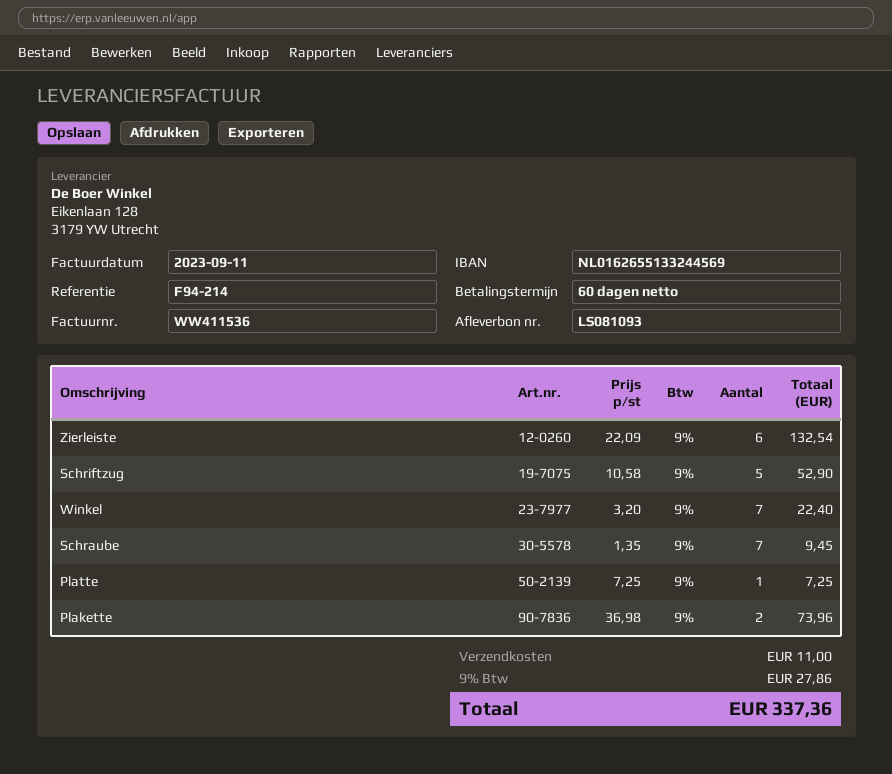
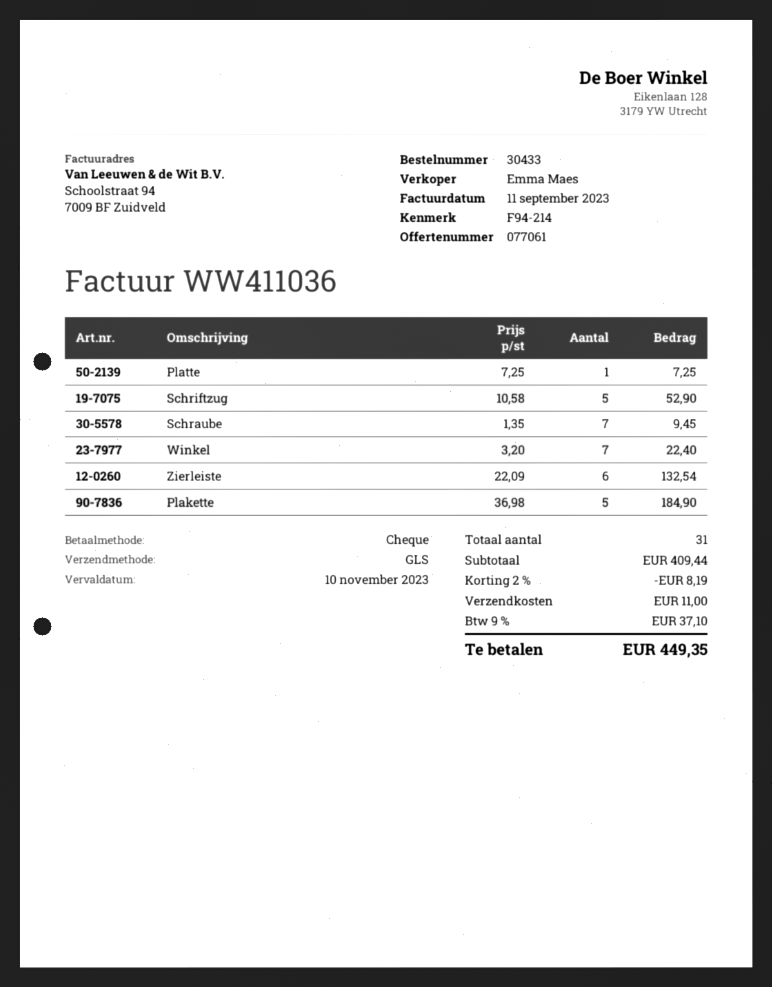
invoice number: WW411536 -> WW411036
Plakette: 2 x 36.98 = 73.96 -> 5 x 36.98 = 184.90
discount: none -> 2% = 8.19
tax: 9% = 27.86 -> 9% = 37.10
total: 337.36 -> 449.35

